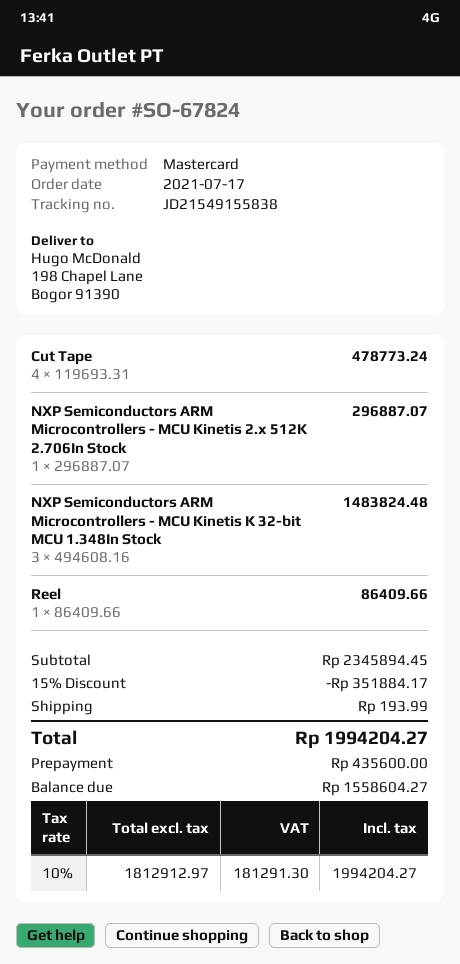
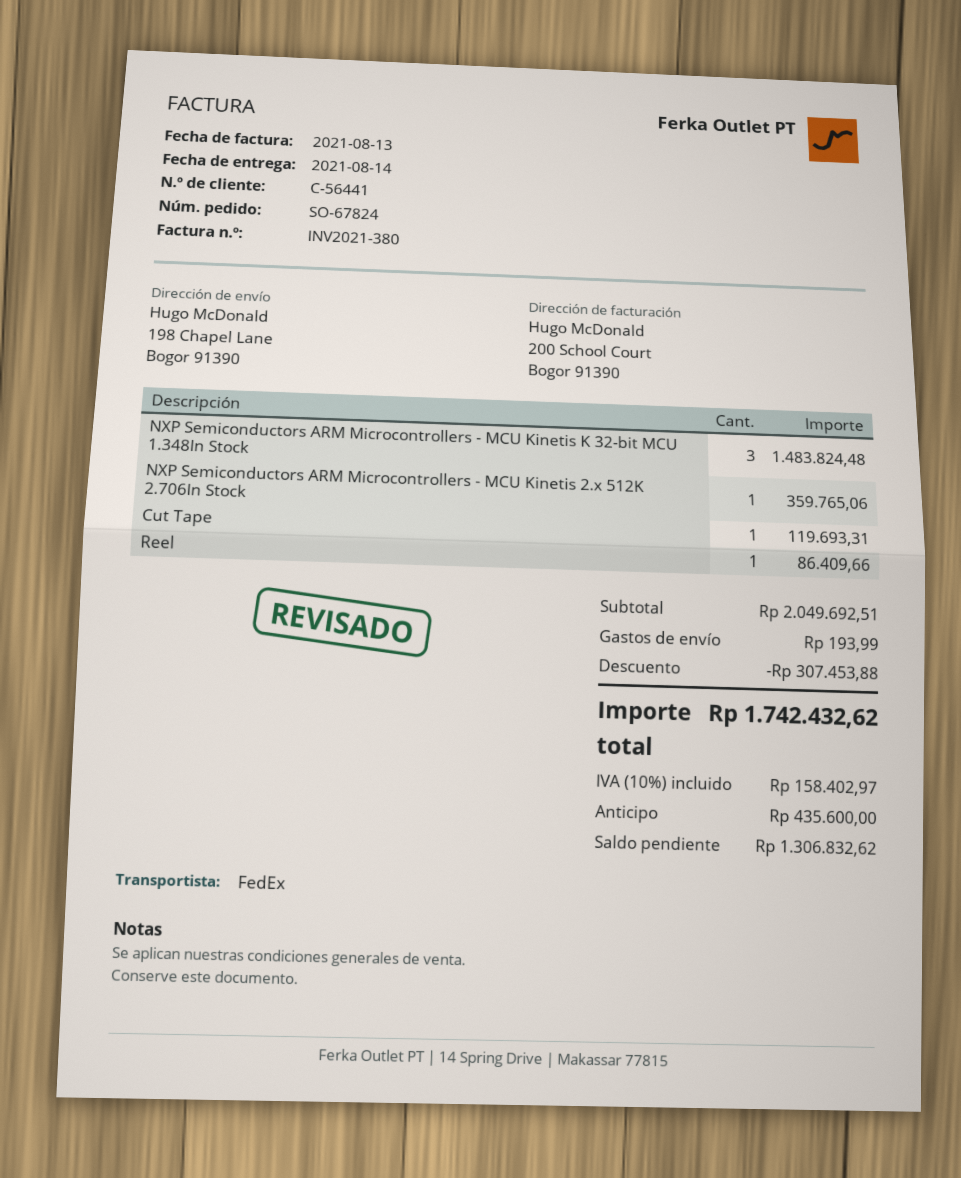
Cut Tape: 4 for 478773.24 -> 1 for 119693.31
NXP Semiconductors ARM Microcontrollers - MCU Kinetis 2.x 512K 2.706In Stock: 1 for 296887.07 -> 1 for 359765.06
subtotal: 2345894.45 -> 2049692.51
discount: 351884.17 -> 307453.88
tax: 10% = 181291.30 -> 10% = 158402.97
total: 1994204.27 -> 1742432.62
balance: 1558604.27 -> 1306832.62

